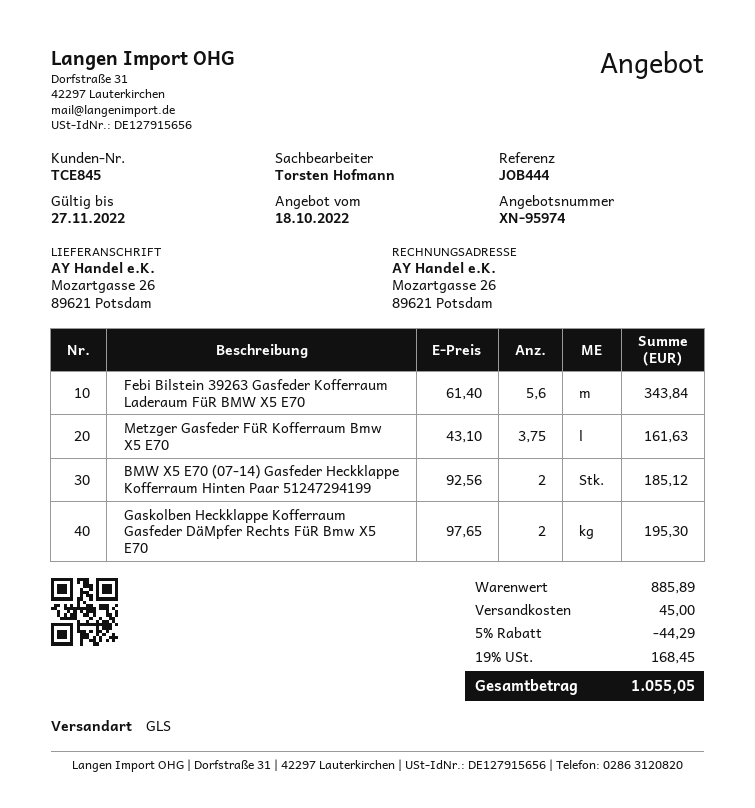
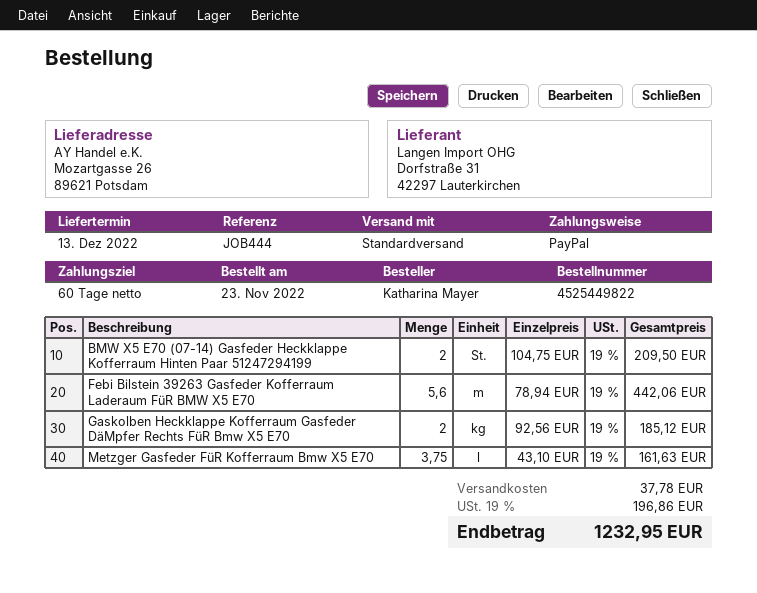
shipping method: GLS -> standard
Febi Bilstein 39263 Gasfeder Kofferraum Laderaum FüR BMW X5 E70: 5.6 x 61.40 = 343.84 -> 5.6 x 78.94 = 442.06
BMW X5 E70 (07-14) Gasfeder Heckklappe Kofferraum Hinten Paar 51247294199: 2 x 92.56 = 185.12 -> 2 x 104.75 = 209.50
Gaskolben Heckklappe Kofferraum Gasfeder DäMpfer Rechts FüR Bmw X5 E70: 2 x 97.65 = 195.30 -> 2 x 92.56 = 185.12
discount: 5% = 44.29 -> none
shipping: 45.00 -> 37.78
tax: 19% = 168.45 -> 19% = 196.86
total: 1055.05 -> 1232.95

